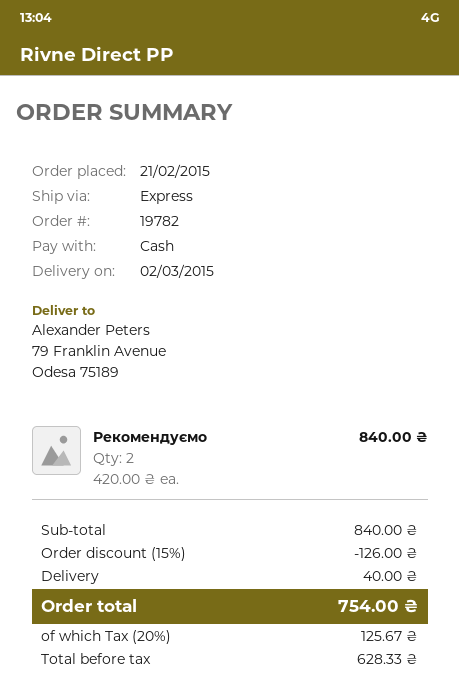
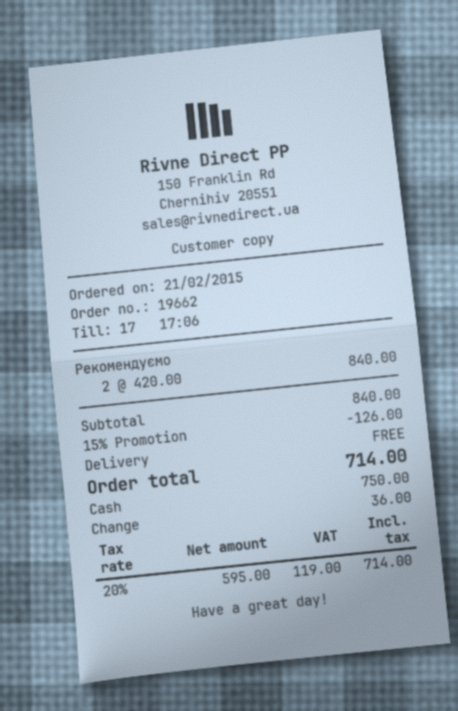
order number: 19782 -> 19662
shipping: 40.00 -> 0.00
net: 628.33 -> 595.00
tax: 20% = 125.67 -> 20% = 119.00
total: 754.00 -> 714.00

